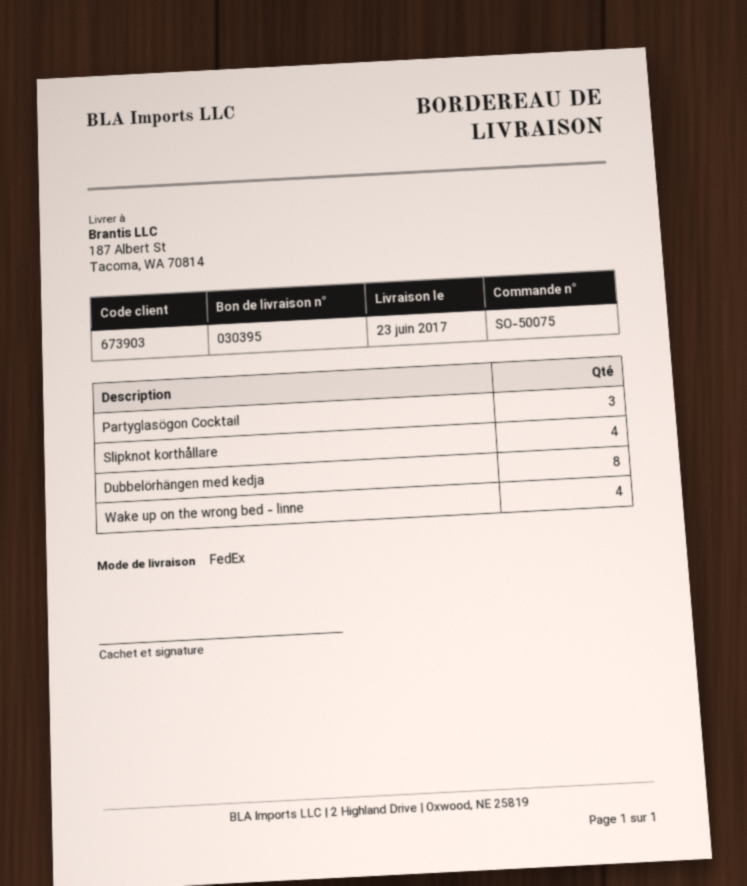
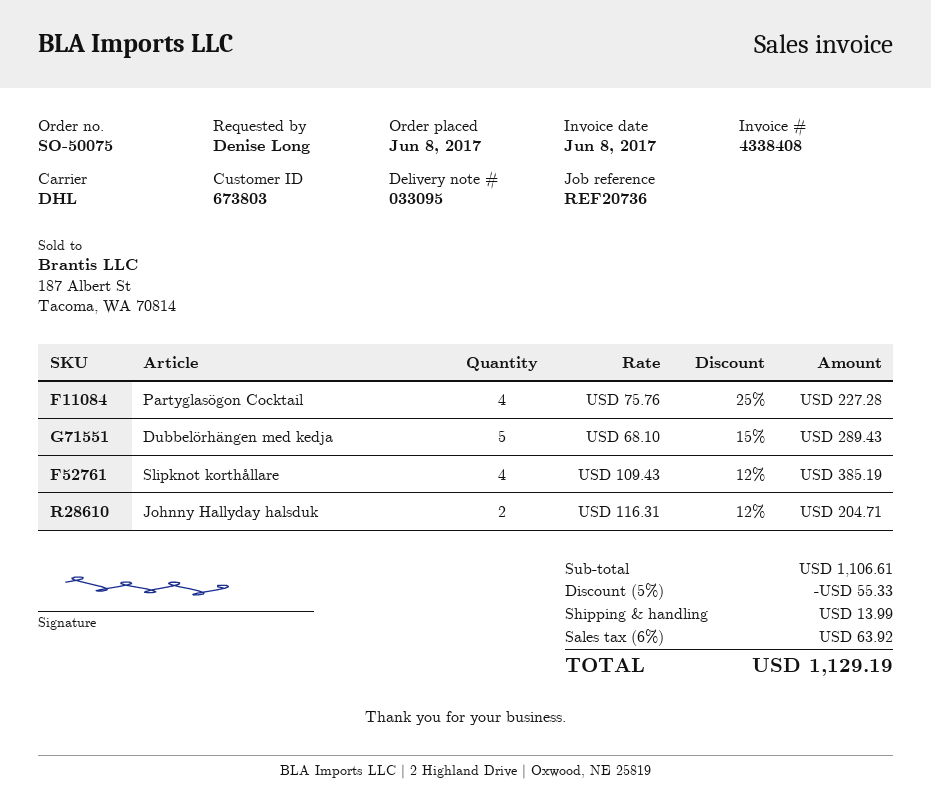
delivery note number: 030395 -> 033095
customer number: 673903 -> 673803
shipping method: FedEx -> DHL
Partyglasögon Cocktail: 3 -> 4
Dubbelörhängen med kedja: 8 -> 5
Wake up on the wrong bed - linne: 4 -> none
Johnny Hallyday halsduk: none -> 2

